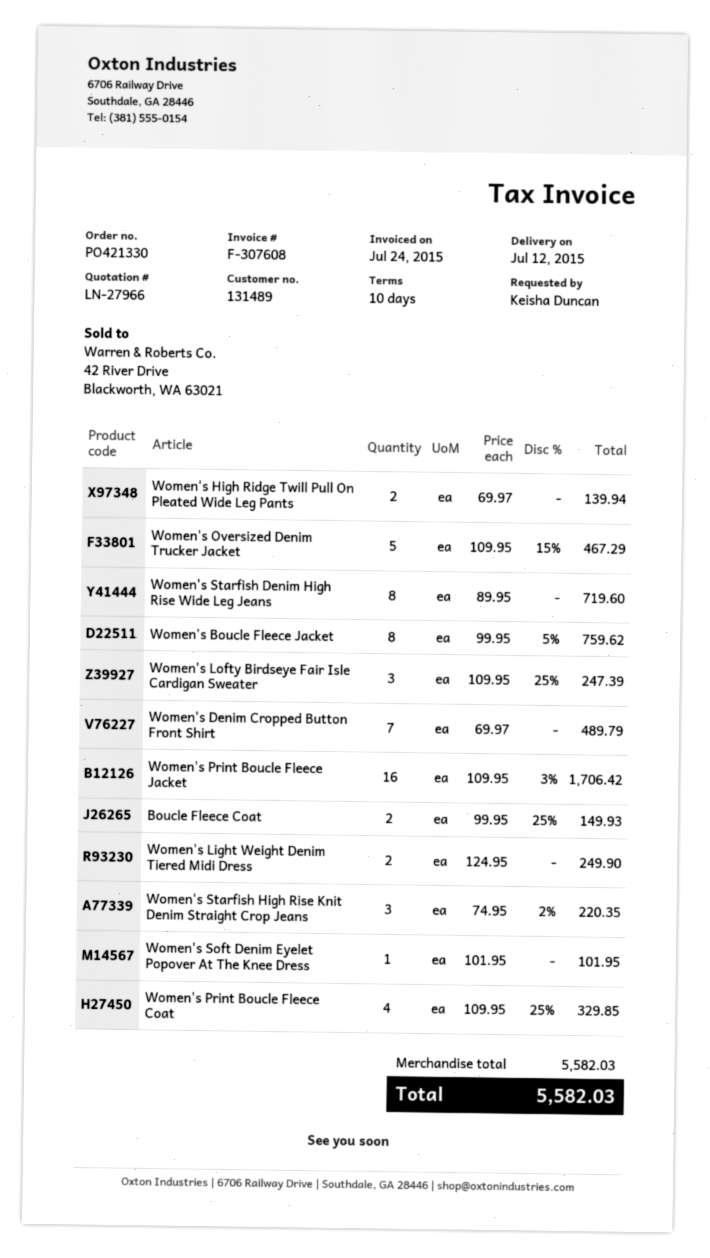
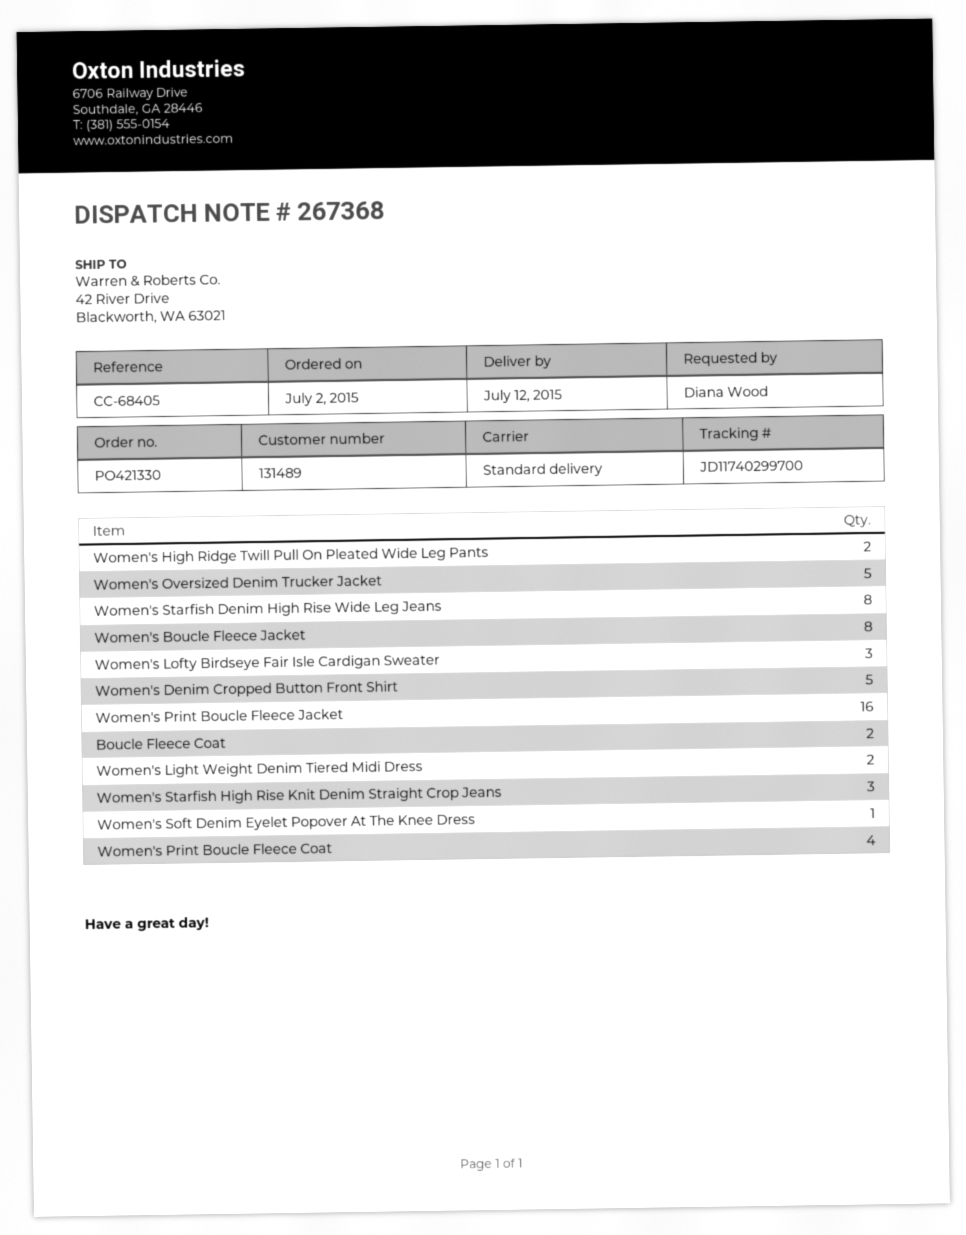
ordered by: Keisha Duncan -> Diana Wood
Women's Denim Cropped Button Front Shirt: 7 -> 5

